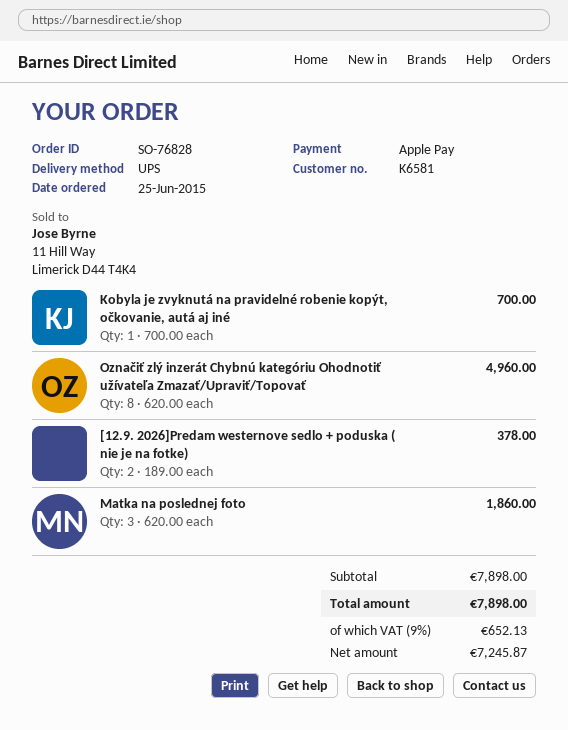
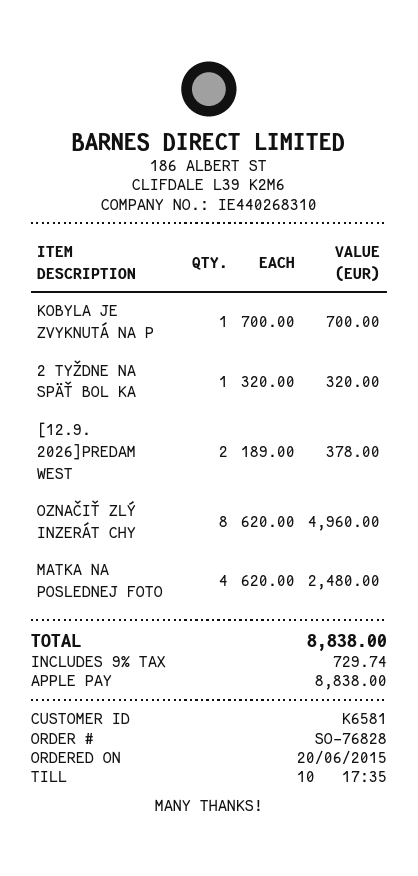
order date: 2015-06-25 -> 2015-06-20
Matka na poslednej foto: 3 x 620.00 = 1860.00 -> 4 x 620.00 = 2480.00
2 TYŽDNE NA SPÄŤ BOL KA: none -> 1 x 320.00 = 320.00
tax: 9% = 652.13 -> 9% = 729.74
total: 7898.00 -> 8838.00

